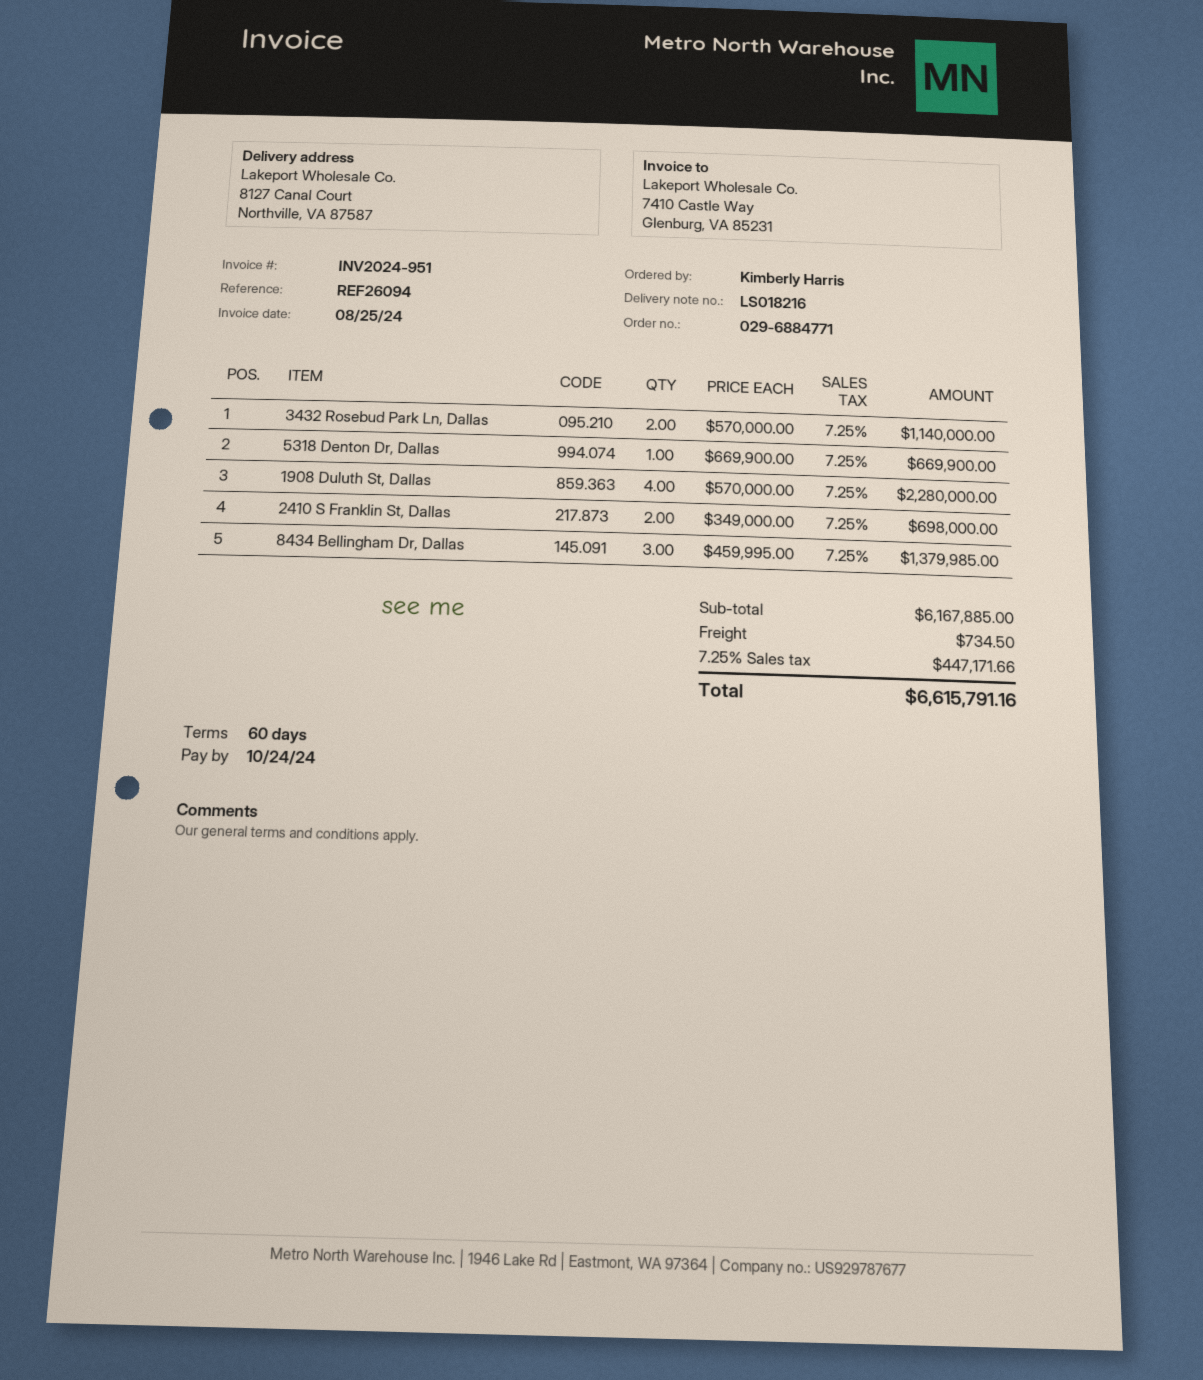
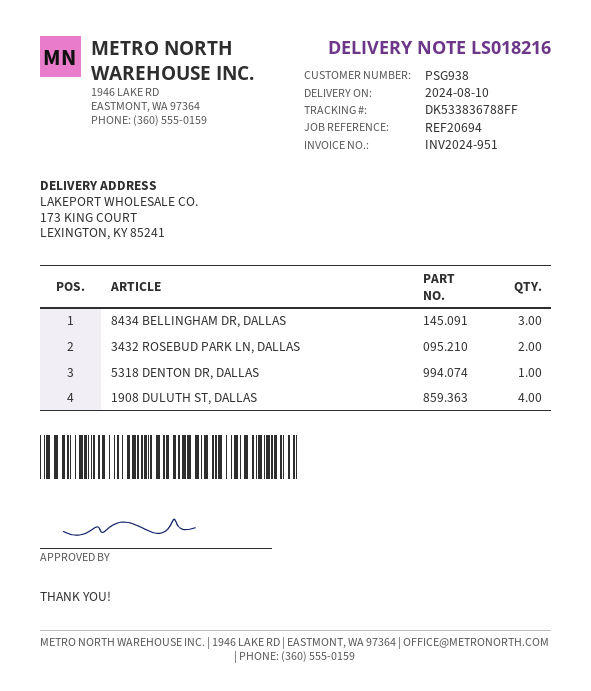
reference: REF26094 -> REF20694
ship to: 8127 Canal Court, Northville, VA 87587 -> 173 KING COURT, LEXINGTON, KY 85241
2410 S Franklin St, Dallas: 2 -> none

